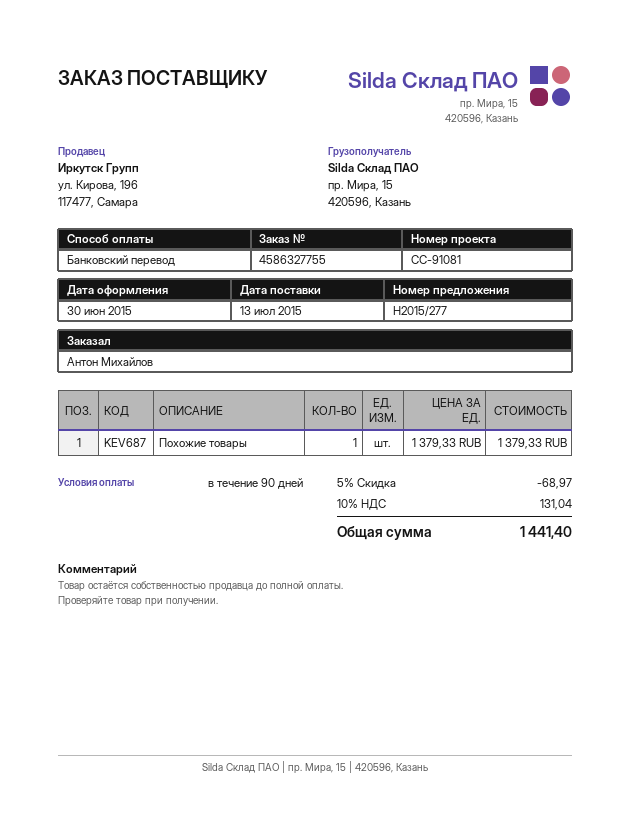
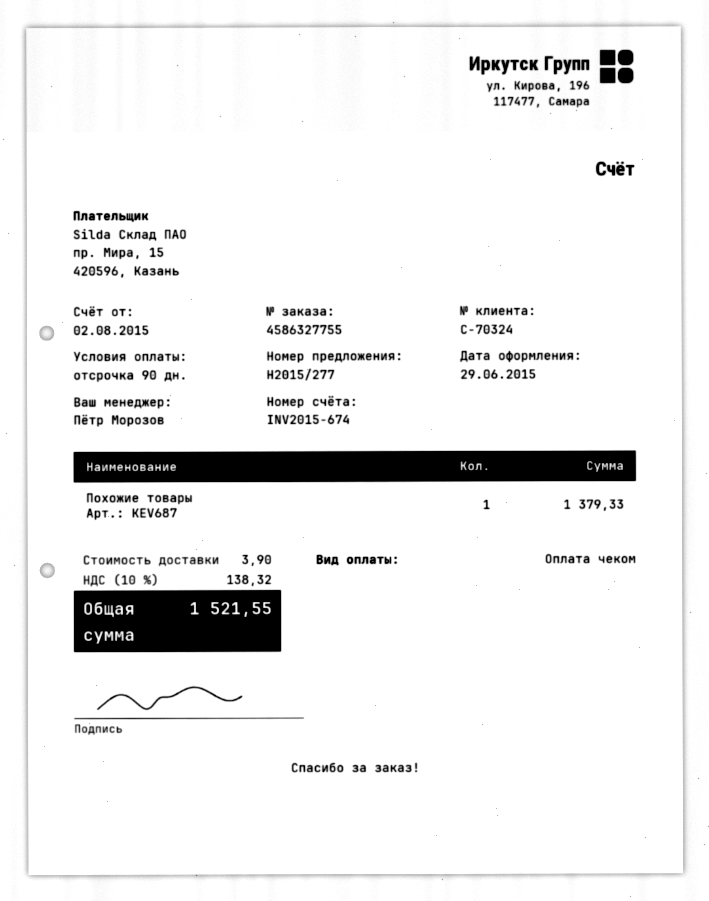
order date: 2015-06-30 -> 2015-06-29
payment method: bank transfer -> cheque
discount: 5% = 68.97 -> none
shipping: none -> 3.90
tax: 10% = 131.04 -> 10% = 138.32
total: 1441.40 -> 1521.55

